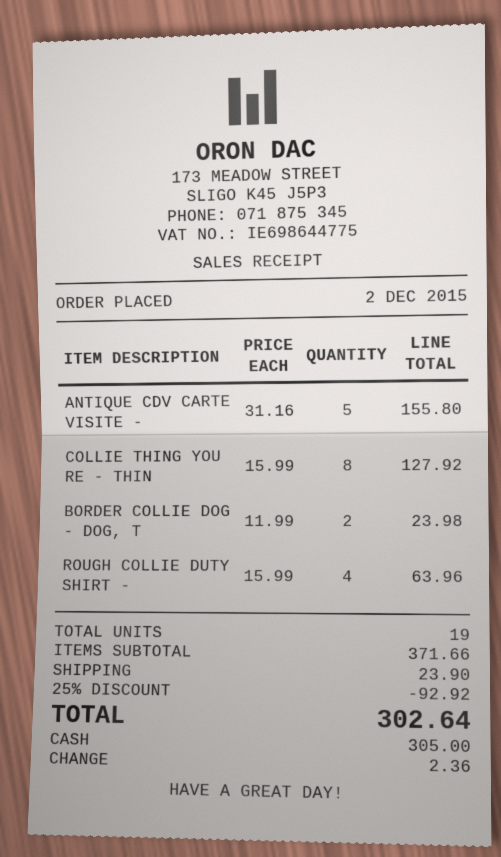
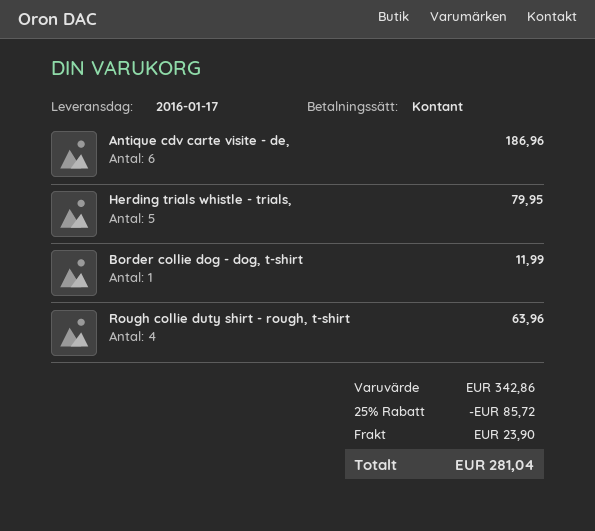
ANTIQUE CDV CARTE VISITE -: 5 for 155.80 -> 6 for 186.96
COLLIE THING YOU RE - THIN: 8 for 127.92 -> none
BORDER COLLIE DOG - DOG, T: 2 for 23.98 -> 1 for 11.99
Herding trials whistle - trials,: none -> 5 for 79.95
subtotal: 371.66 -> 342.86
discount: 25% = 92.92 -> 25% = 85.72
total: 302.64 -> 281.04

